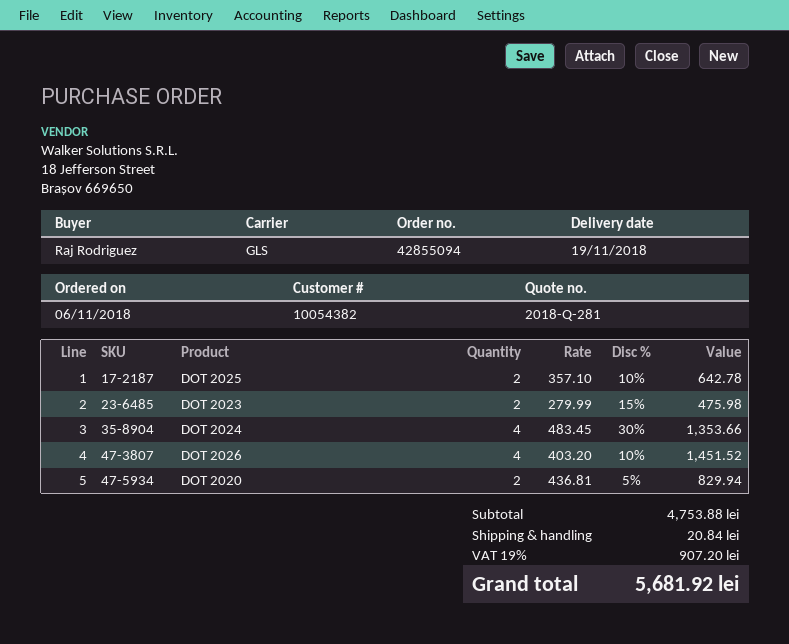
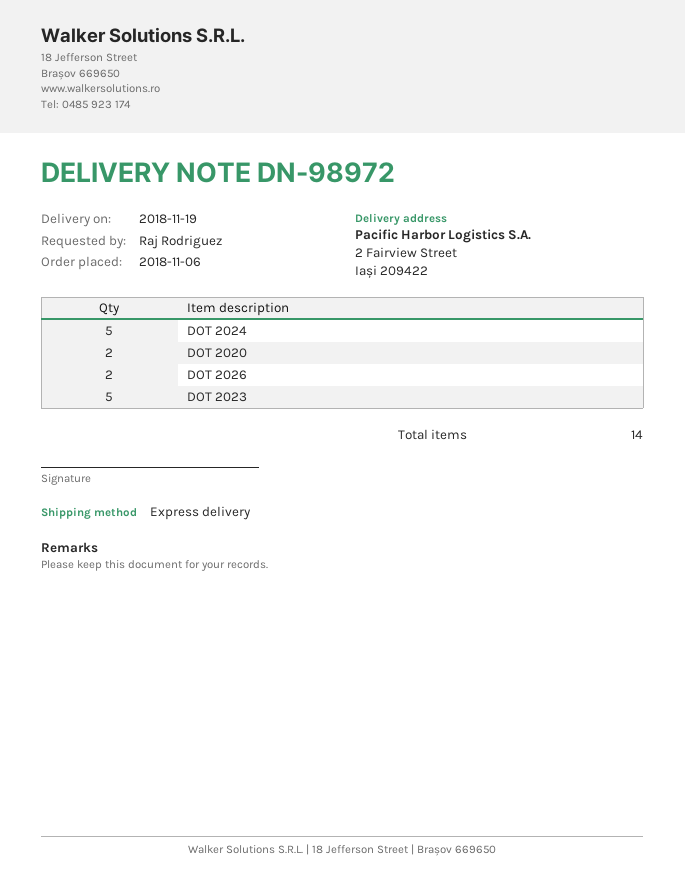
shipping method: GLS -> express
DOT 2025: 2 -> none
DOT 2023: 2 -> 5
DOT 2024: 4 -> 5
DOT 2026: 4 -> 2

